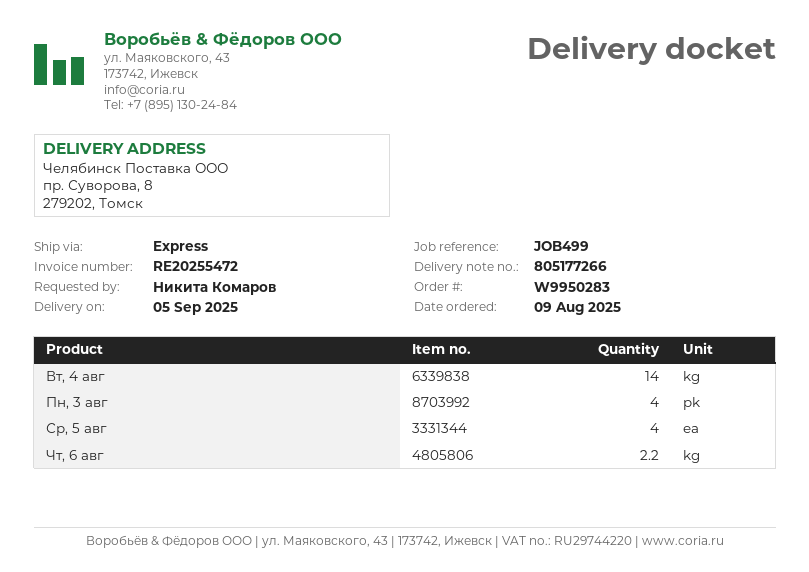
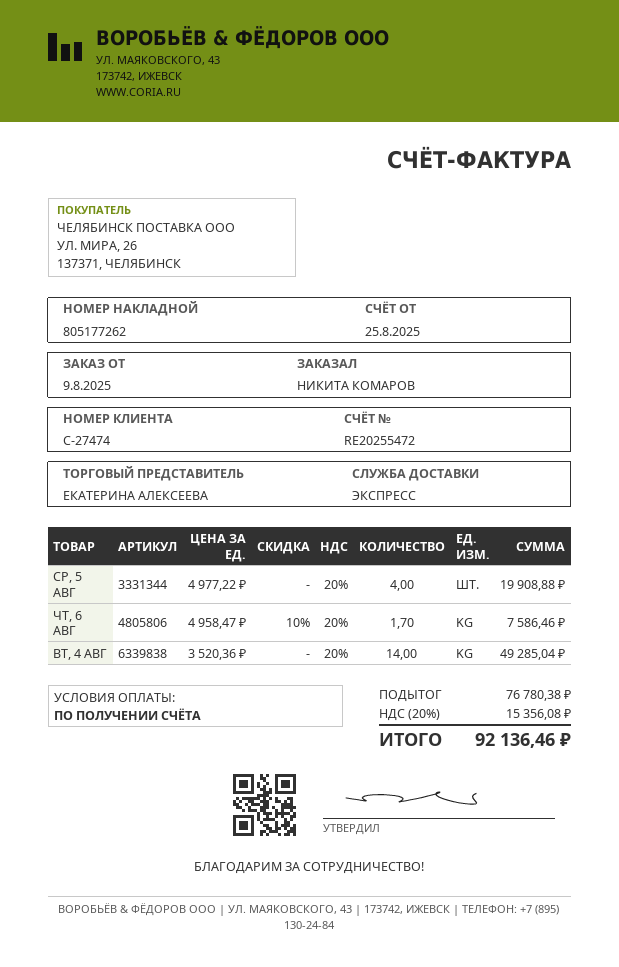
delivery note number: 805177266 -> 805177262
Пн, 3 авг: 4 -> none
Чт, 6 авг: 2.2 -> 1.7

